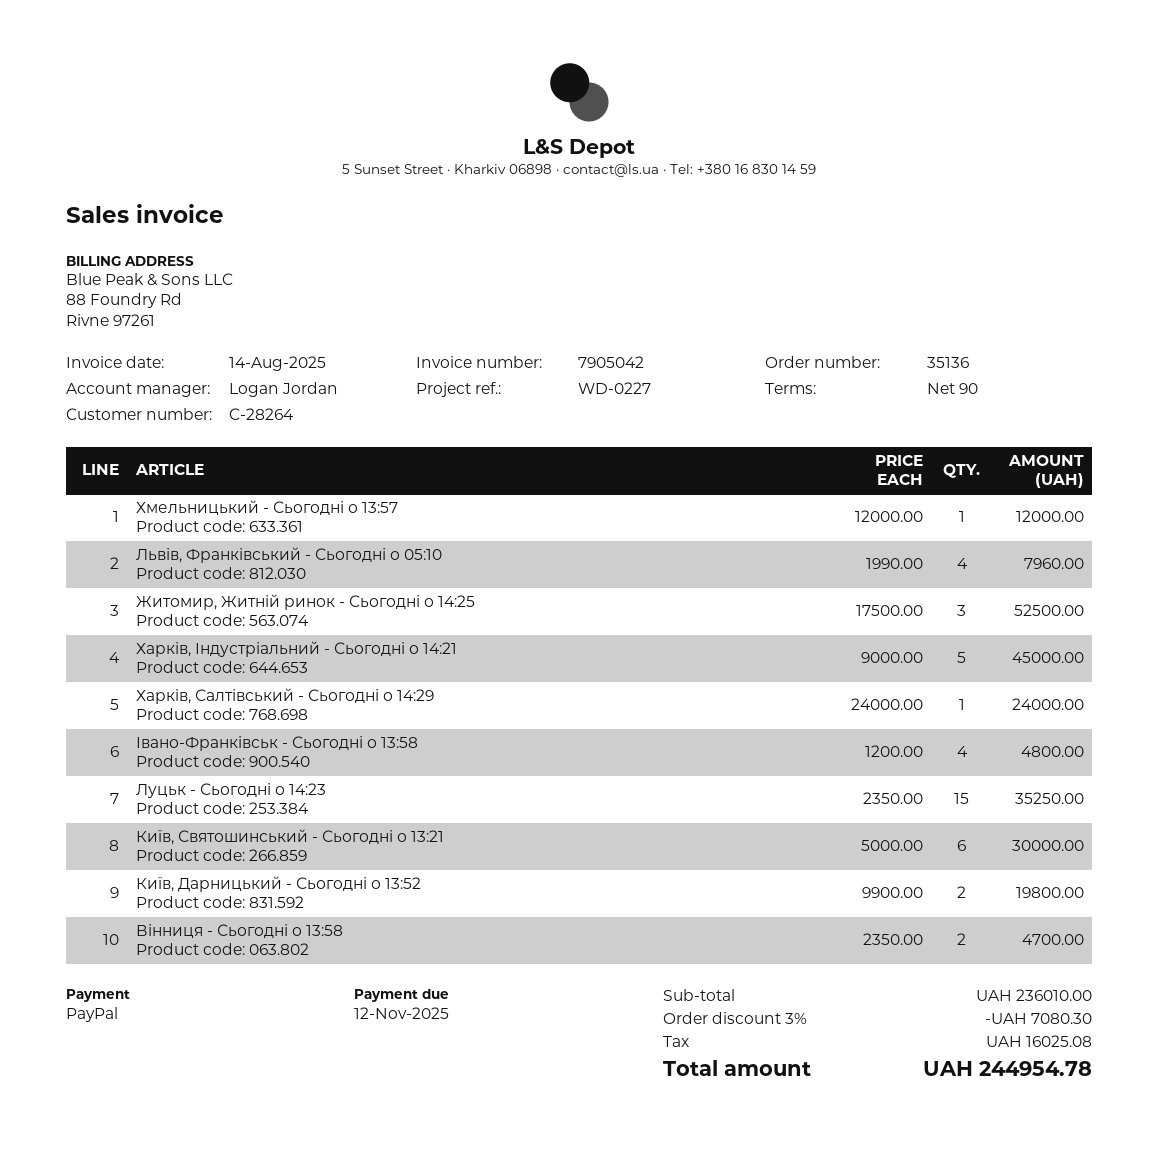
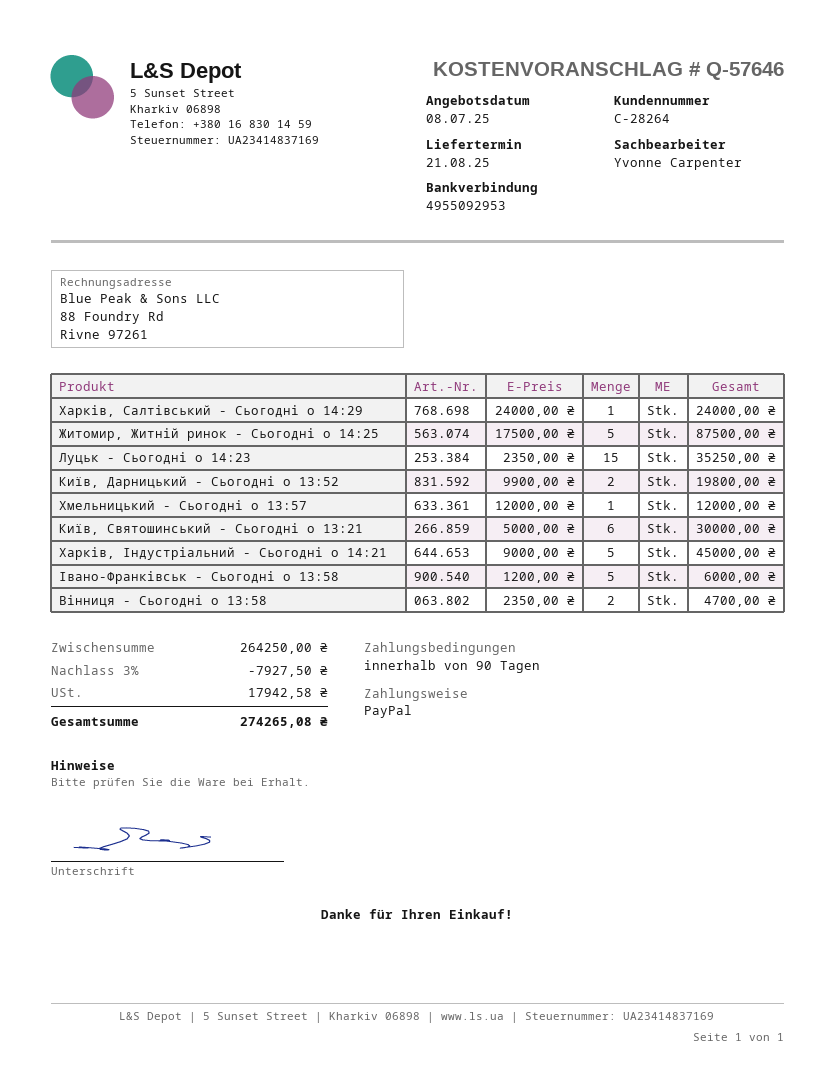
sales rep: Logan Jordan -> Yvonne Carpenter
Львів, Франківський - Сьогодні о 05:10: 4 x 1990.00 = 7960.00 -> none
Житомир, Житній ринок - Сьогодні о 14:25: 3 x 17500.00 = 52500.00 -> 5 x 17500.00 = 87500.00
Івано-Франківськ - Сьогодні о 13:58: 4 x 1200.00 = 4800.00 -> 5 x 1200.00 = 6000.00
subtotal: 236010.00 -> 264250.00
discount: 3% = 7080.30 -> 3% = 7927.50
tax: 16025.08 -> 17942.58
total: 244954.78 -> 274265.08

